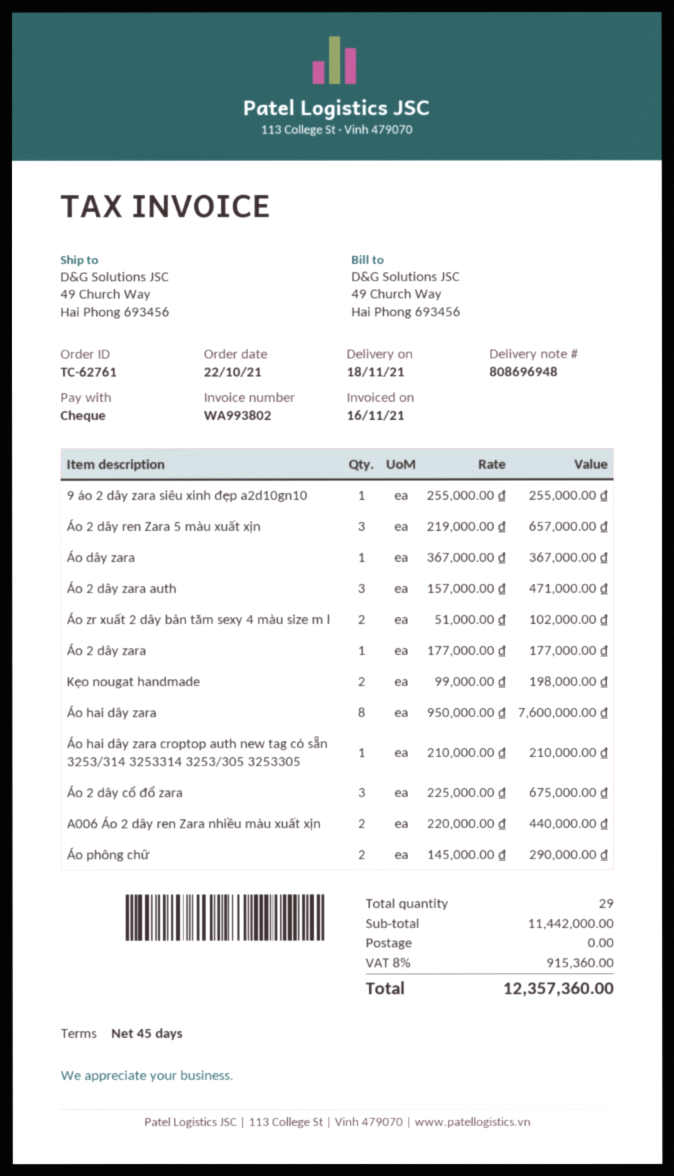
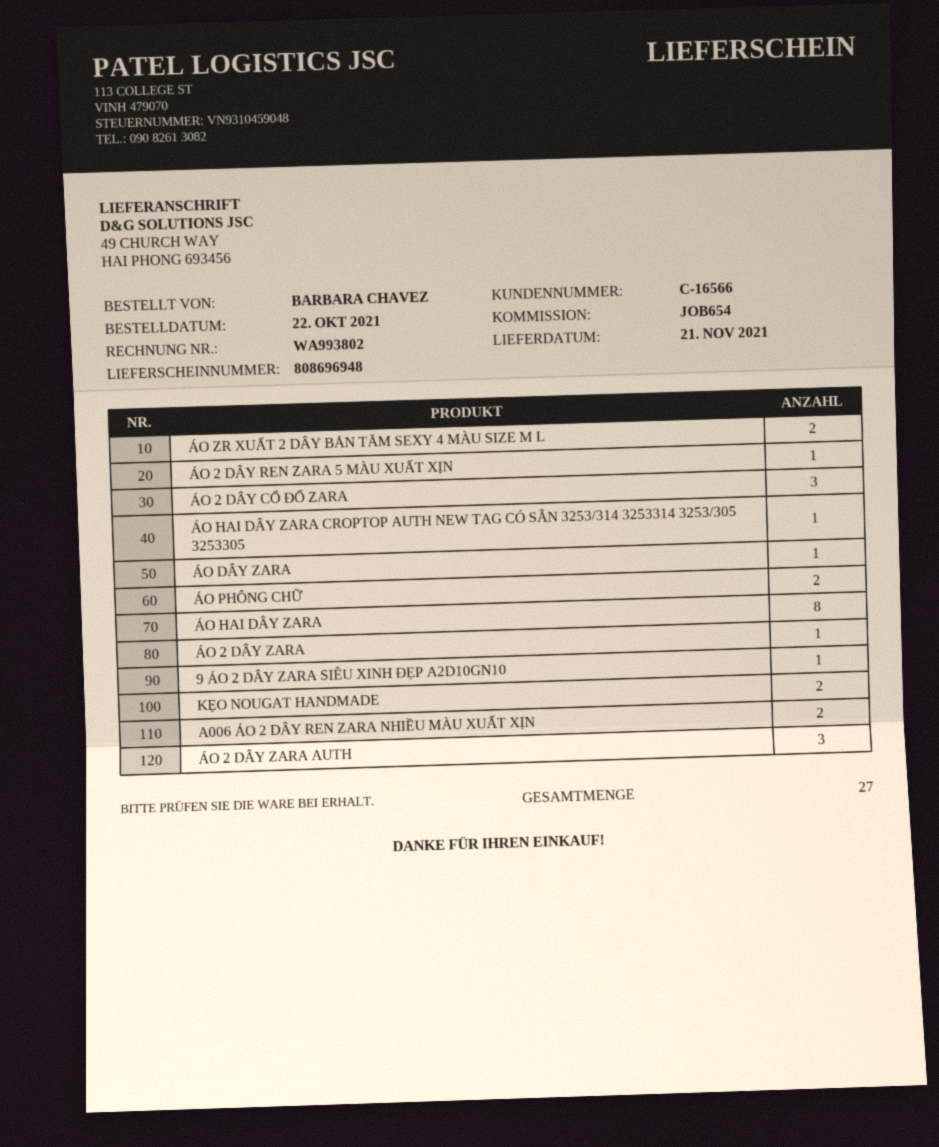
delivery date: 2021-11-18 -> 2021-11-21
Áo 2 dây ren Zara 5 màu xuất xịn: 3 -> 1
total quantity: 29 -> 27

